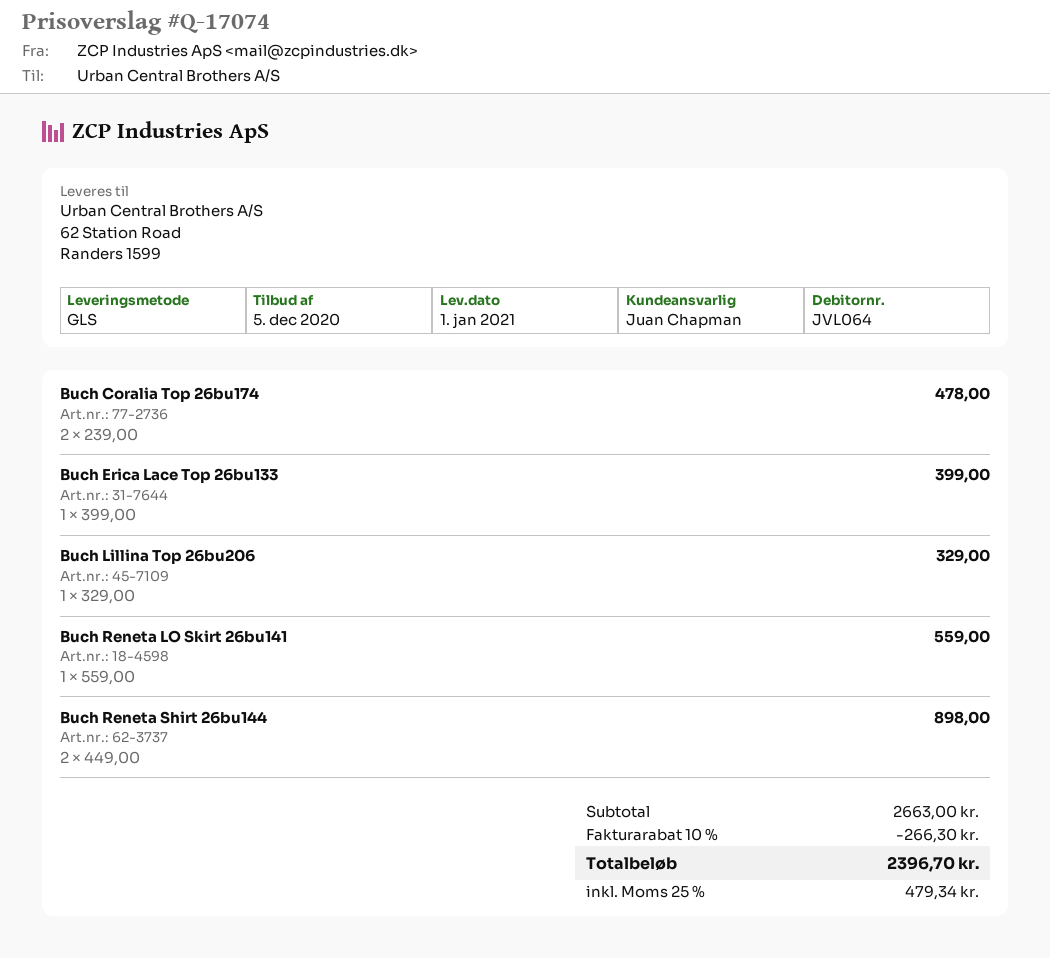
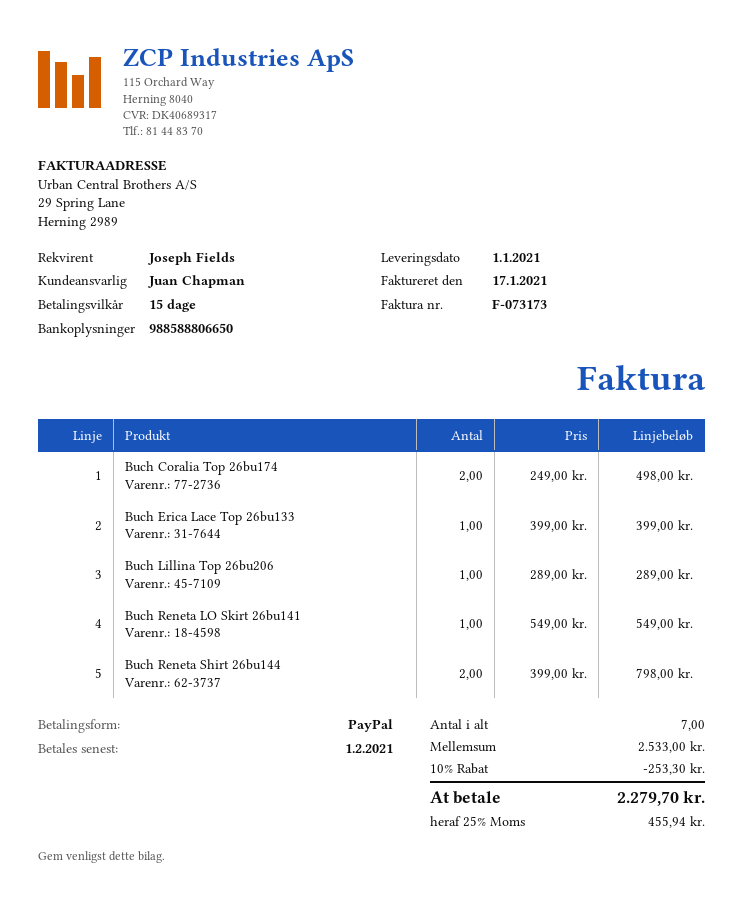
Buch Coralia Top 26bu174: 2 x 239.00 = 478.00 -> 2 x 249.00 = 498.00
Buch Lillina Top 26bu206: 1 x 329.00 = 329.00 -> 1 x 289.00 = 289.00
Buch Reneta LO Skirt 26bu141: 1 x 559.00 = 559.00 -> 1 x 549.00 = 549.00
Buch Reneta Shirt 26bu144: 2 x 449.00 = 898.00 -> 2 x 399.00 = 798.00
subtotal: 2663.00 -> 2533.00
discount: 10% = 266.30 -> 10% = 253.30
tax: 25% = 479.34 -> 25% = 455.94
total: 2396.70 -> 2279.70

